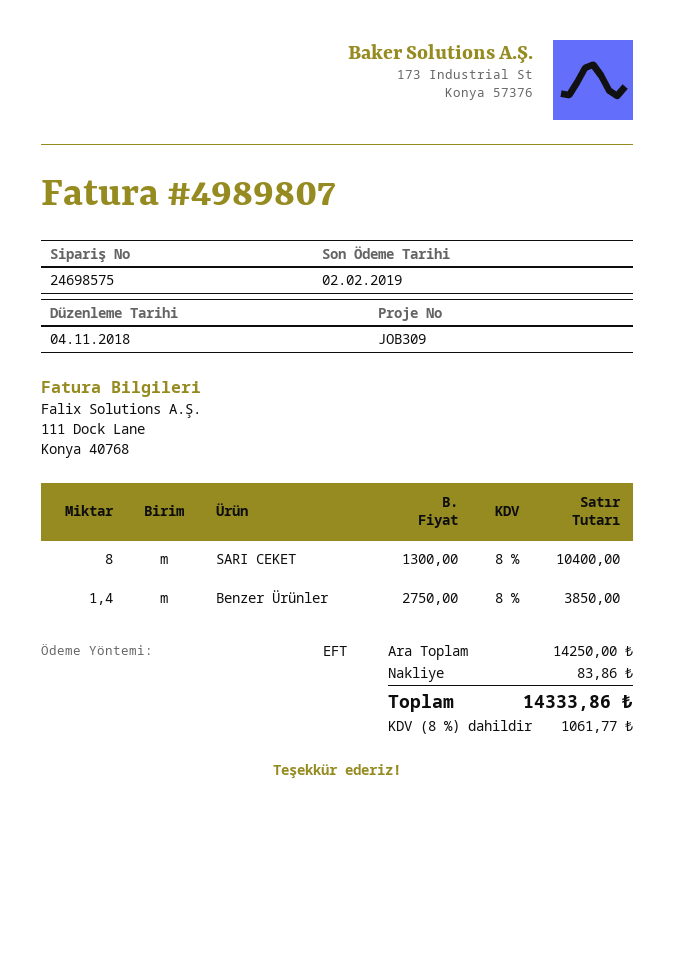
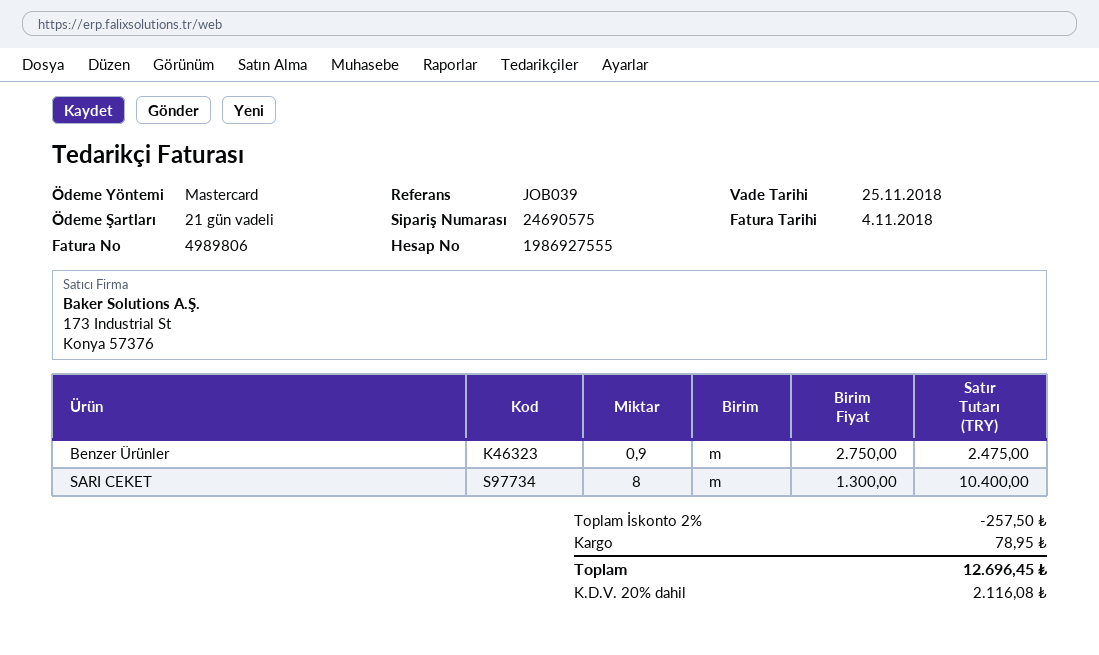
order number: 24698575 -> 24690575
invoice number: 4989807 -> 4989806
due date: 2019-02-02 -> 2018-11-25
reference: JOB309 -> JOB039
payment method: bank transfer -> Mastercard
Benzer Ürünler: 1.4 x 2750.00 = 3850.00 -> 0.9 x 2750.00 = 2475.00
discount: none -> 2% = 257.50
shipping: 83.86 -> 78.95
tax: 8% = 1061.77 -> 20% = 2116.08
total: 14333.86 -> 12696.45

